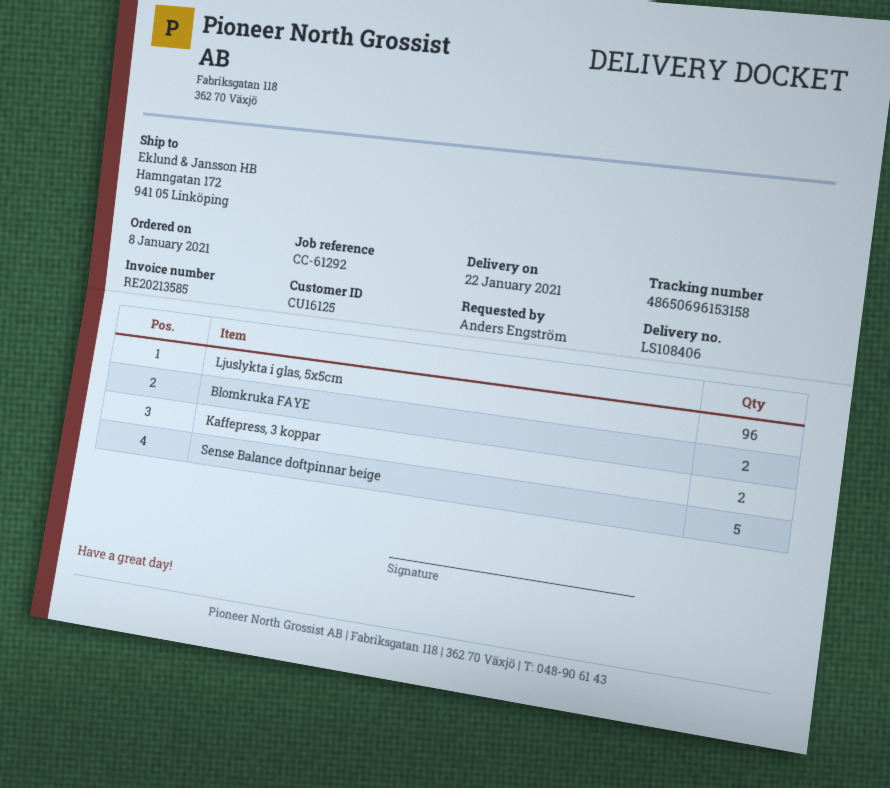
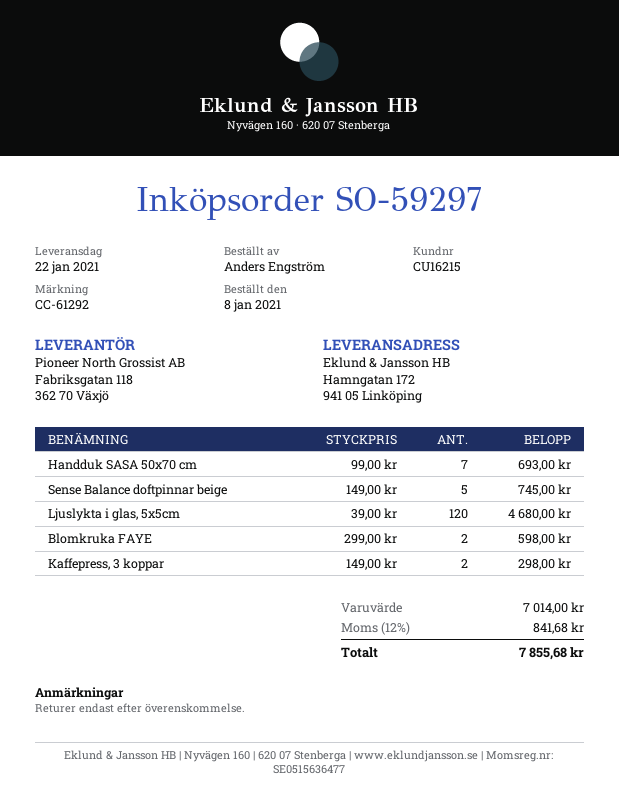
customer number: CU16125 -> CU16215
Ljuslykta i glas, 5x5cm: 96 -> 120
Handduk SASA 50x70 cm: none -> 7

